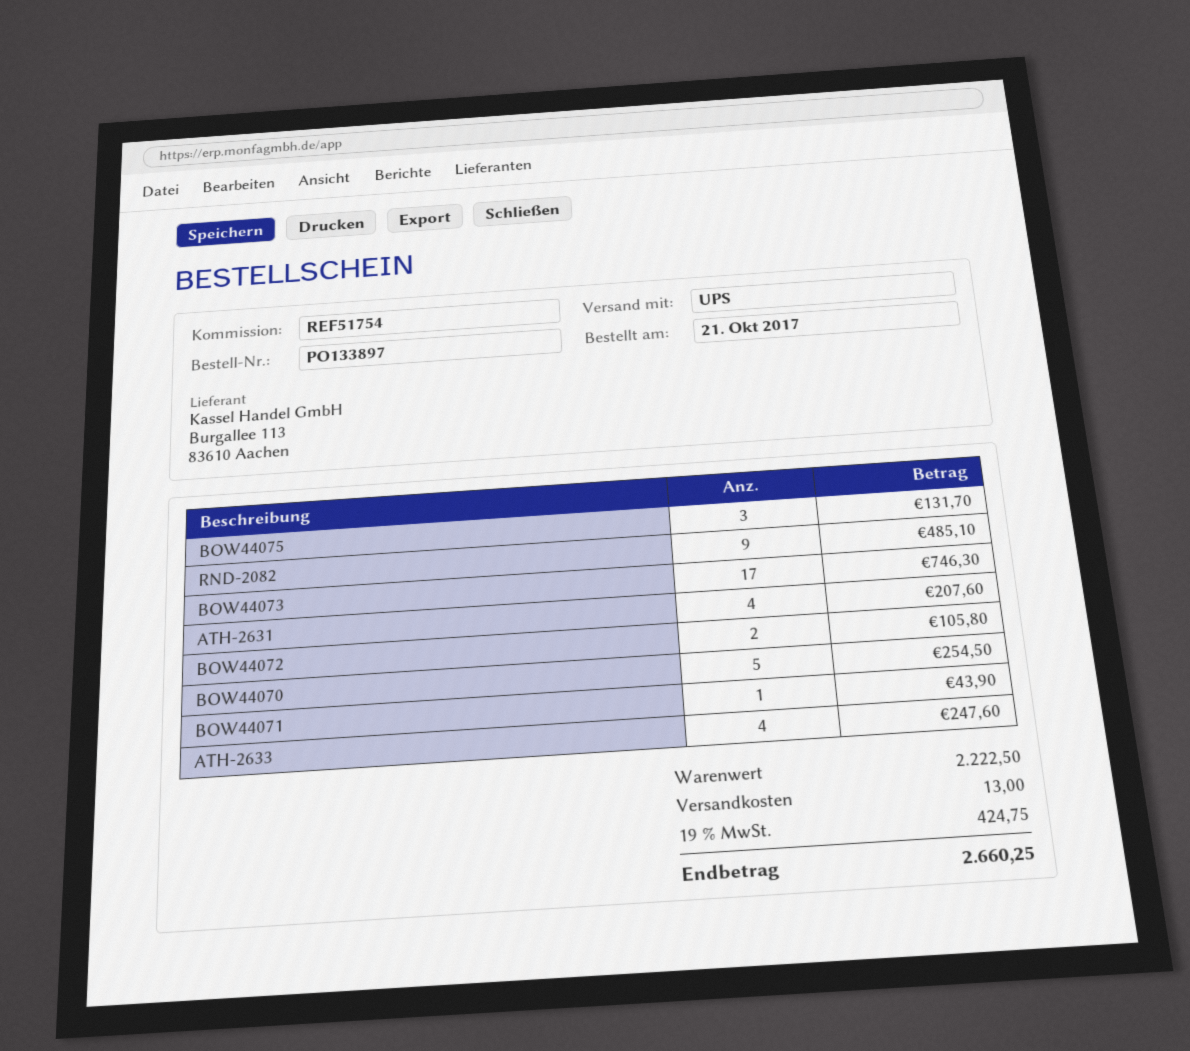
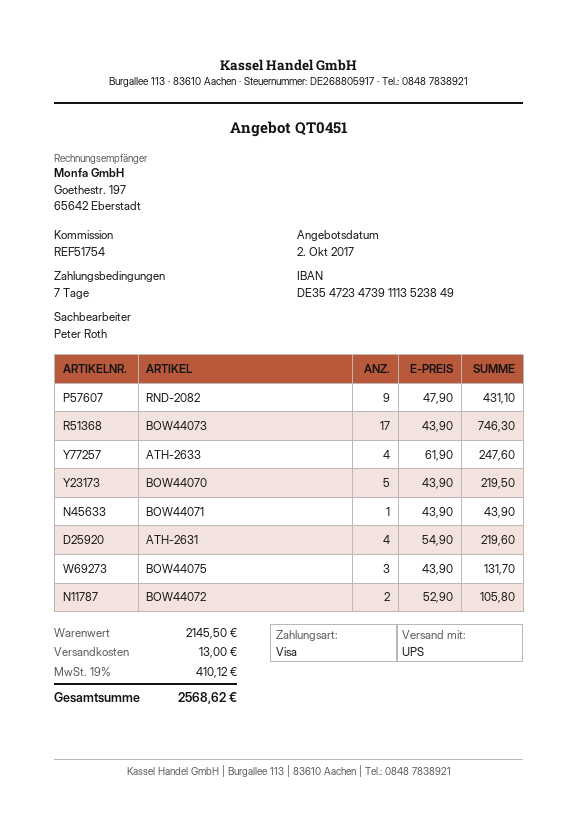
RND-2082: 9 for 485.10 -> 9 for 431.10
ATH-2631: 4 for 207.60 -> 4 for 219.60
BOW44070: 5 for 254.50 -> 5 for 219.50
subtotal: 2222.50 -> 2145.50
tax: 19% = 424.75 -> 19% = 410.12
total: 2660.25 -> 2568.62

